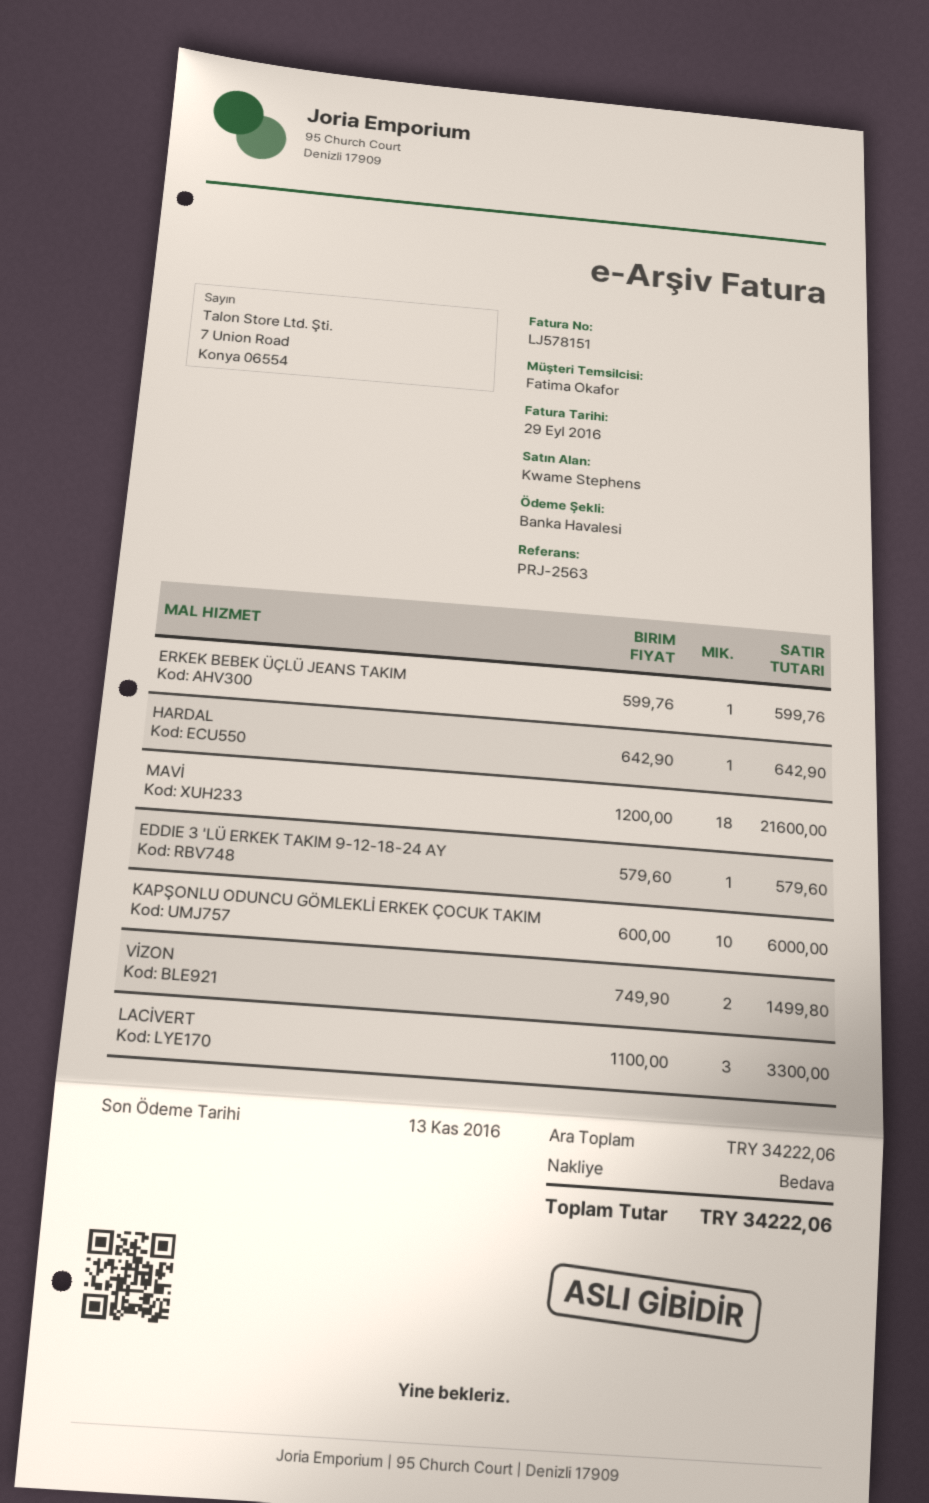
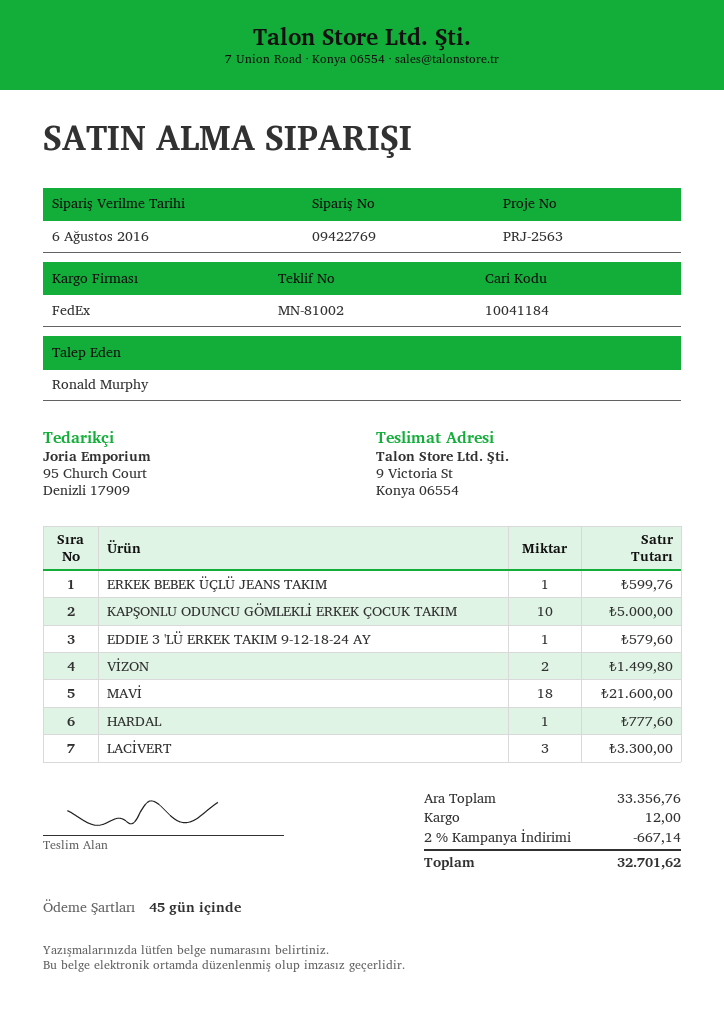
ordered by: Kwame Stephens -> Ronald Murphy
HARDAL: 1 for 642.90 -> 1 for 777.60
KAPŞONLU ODUNCU GÖMLEKLİ ERKEK ÇOCUK TAKIM: 10 for 6000.00 -> 10 for 5000.00
subtotal: 34222.06 -> 33356.76
discount: none -> 2% = 667.14
shipping: 0.00 -> 12.00
total: 34222.06 -> 32701.62

